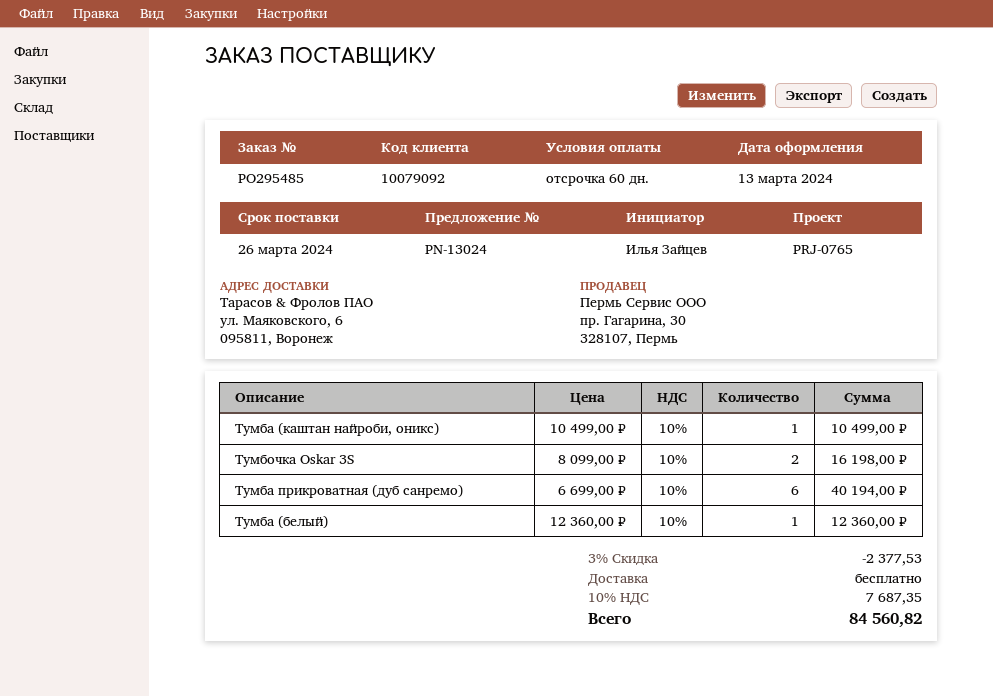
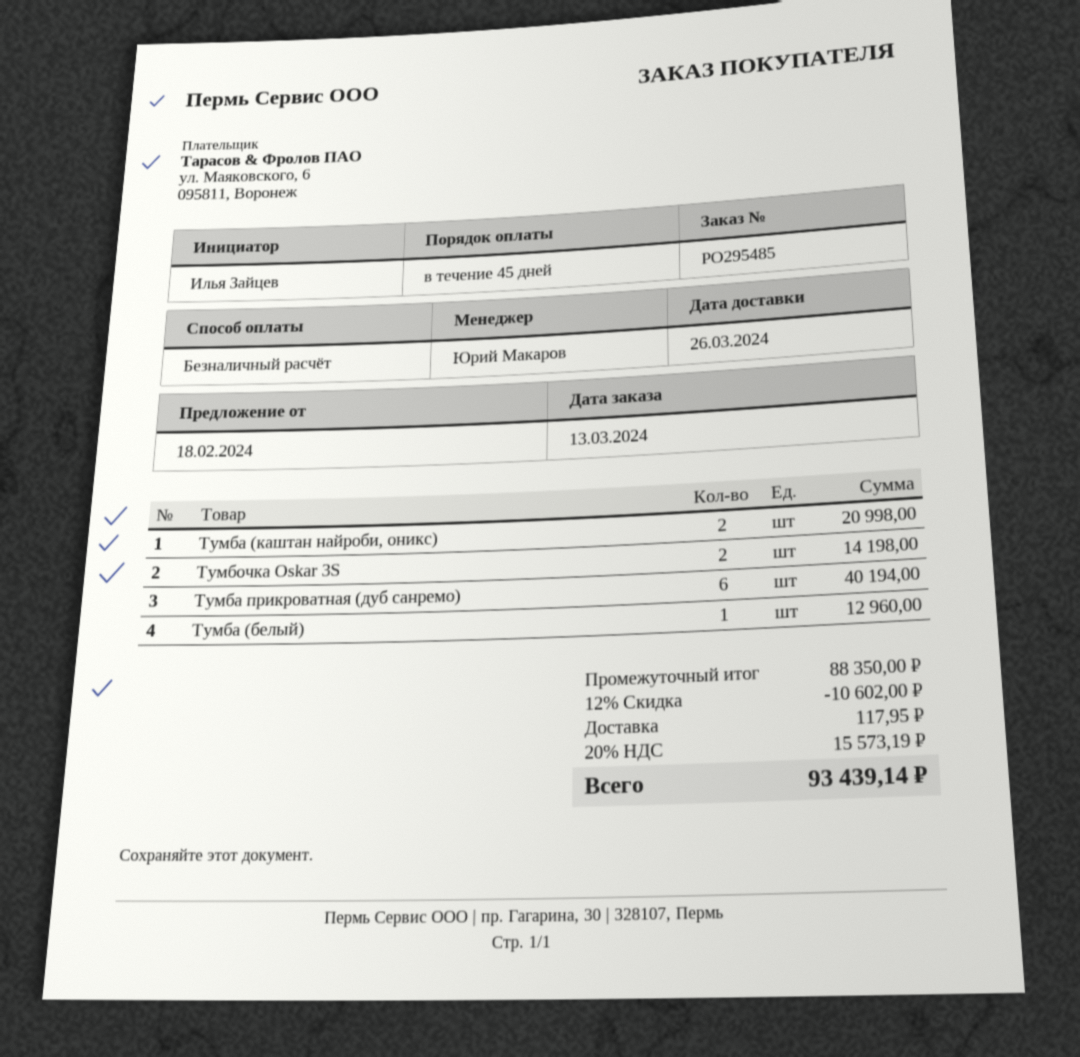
payment terms: 60 days -> 45 days
Тумба (каштан найроби, оникс): 1 for 10499.00 -> 2 for 20998.00
Тумбочка Oskar 3S: 2 for 16198.00 -> 2 for 14198.00
Тумба (белый): 1 for 12360.00 -> 1 for 12960.00
discount: 3% = 2377.53 -> 12% = 10602.00
shipping: 0.00 -> 117.95
tax: 10% = 7687.35 -> 20% = 15573.19
total: 84560.82 -> 93439.14

